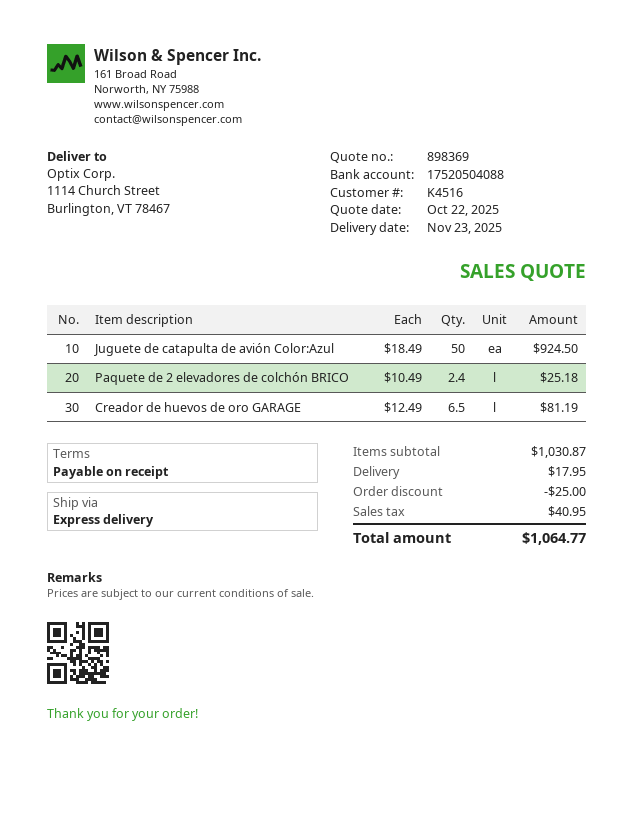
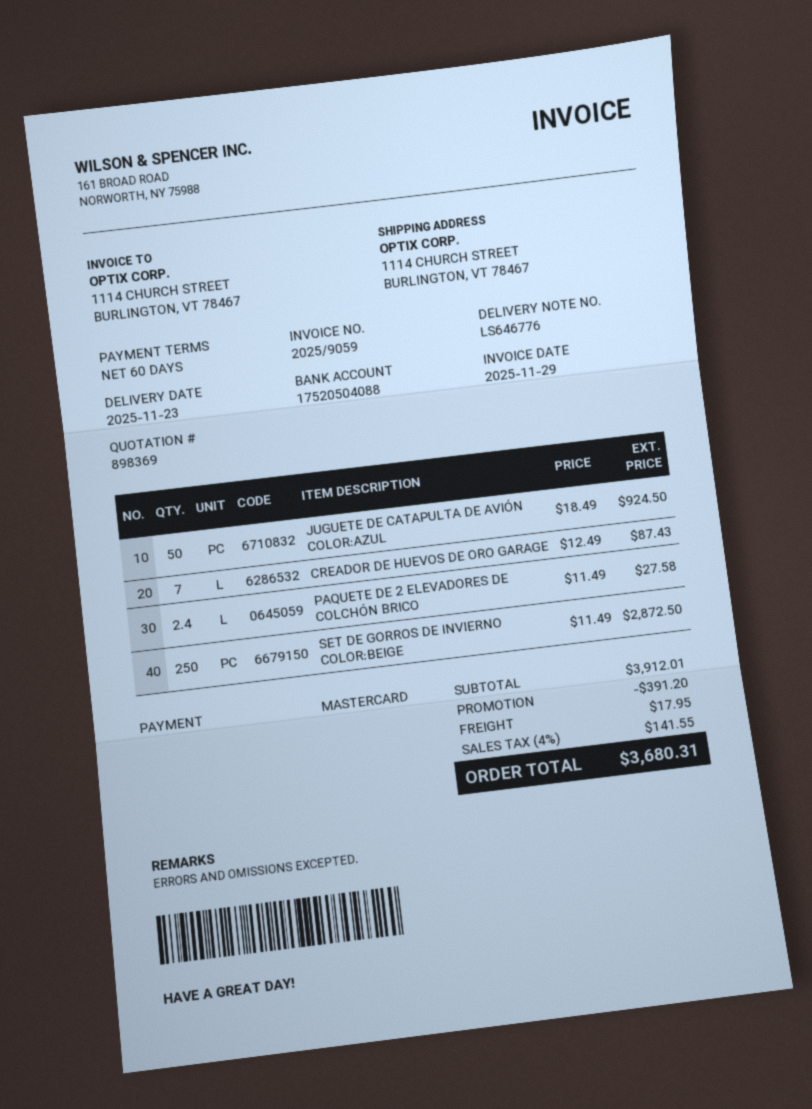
payment terms: on receipt -> 60 days
Paquete de 2 elevadores de colchón BRICO: 2.4 x 10.49 = 25.18 -> 2.4 x 11.49 = 27.58
Creador de huevos de oro GARAGE: 6.5 x 12.49 = 81.19 -> 7 x 12.49 = 87.43
SET DE GORROS DE INVIERNO COLOR:BEIGE: none -> 250 x 11.49 = 2872.50
subtotal: 1030.87 -> 3912.01
discount: 25.00 -> 391.20
tax: 40.95 -> 141.55
total: 1064.77 -> 3680.31

